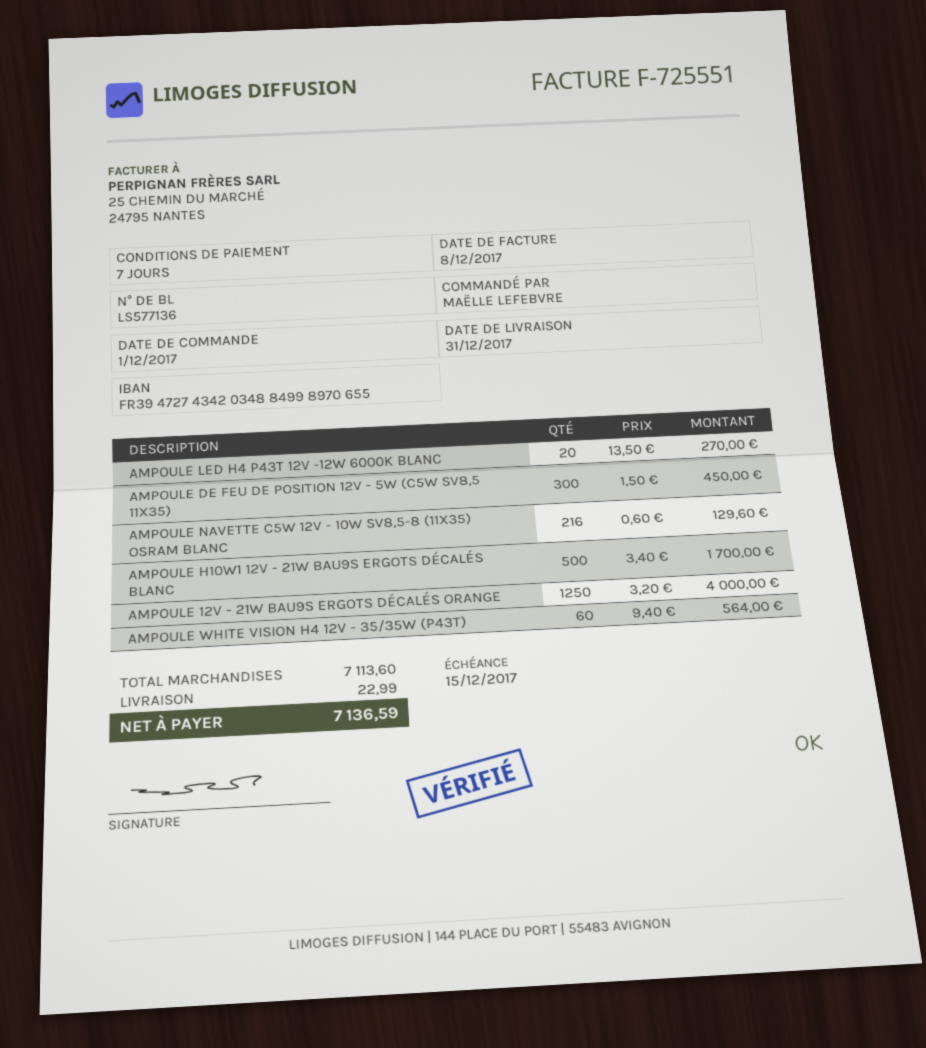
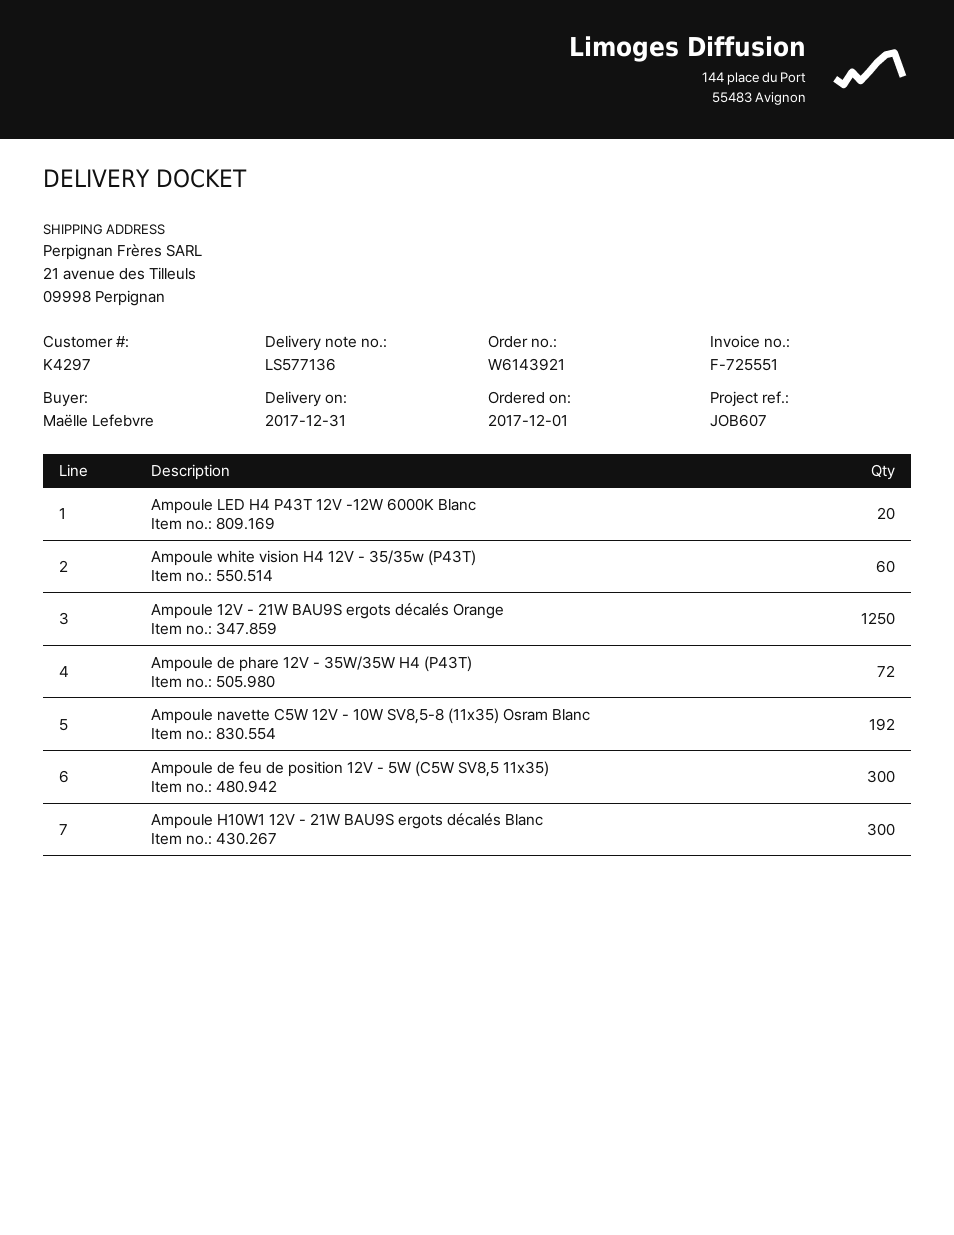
AMPOULE NAVETTE C5W 12V - 10W SV8,5-8 (11X35) OSRAM BLANC: 216 -> 192
AMPOULE H10W1 12V - 21W BAU9S ERGOTS DÉCALÉS BLANC: 500 -> 300
Ampoule de phare 12V - 35W/35W H4 (P43T): none -> 72

